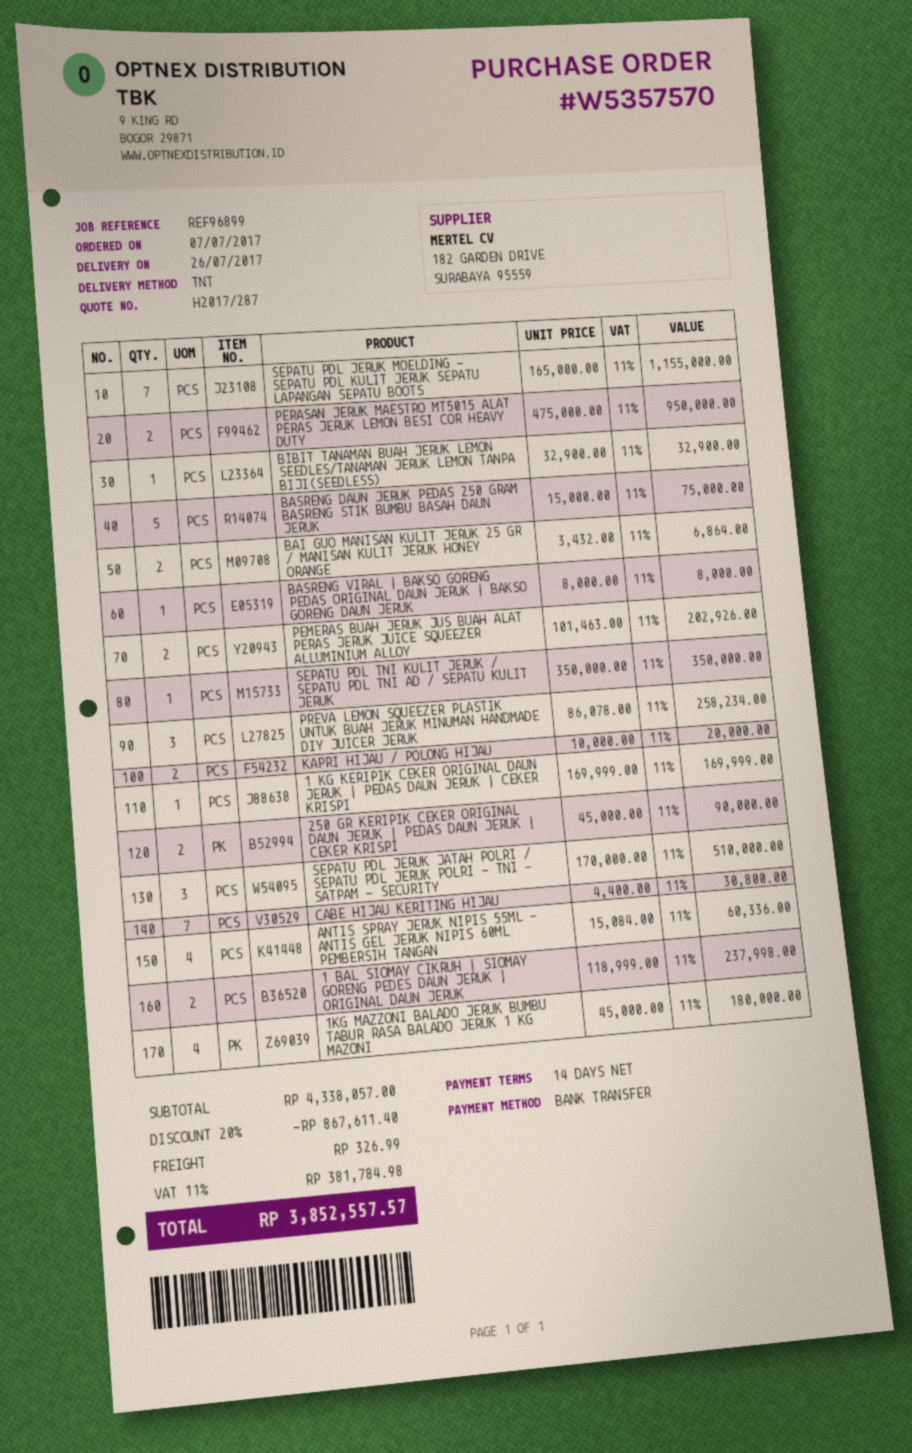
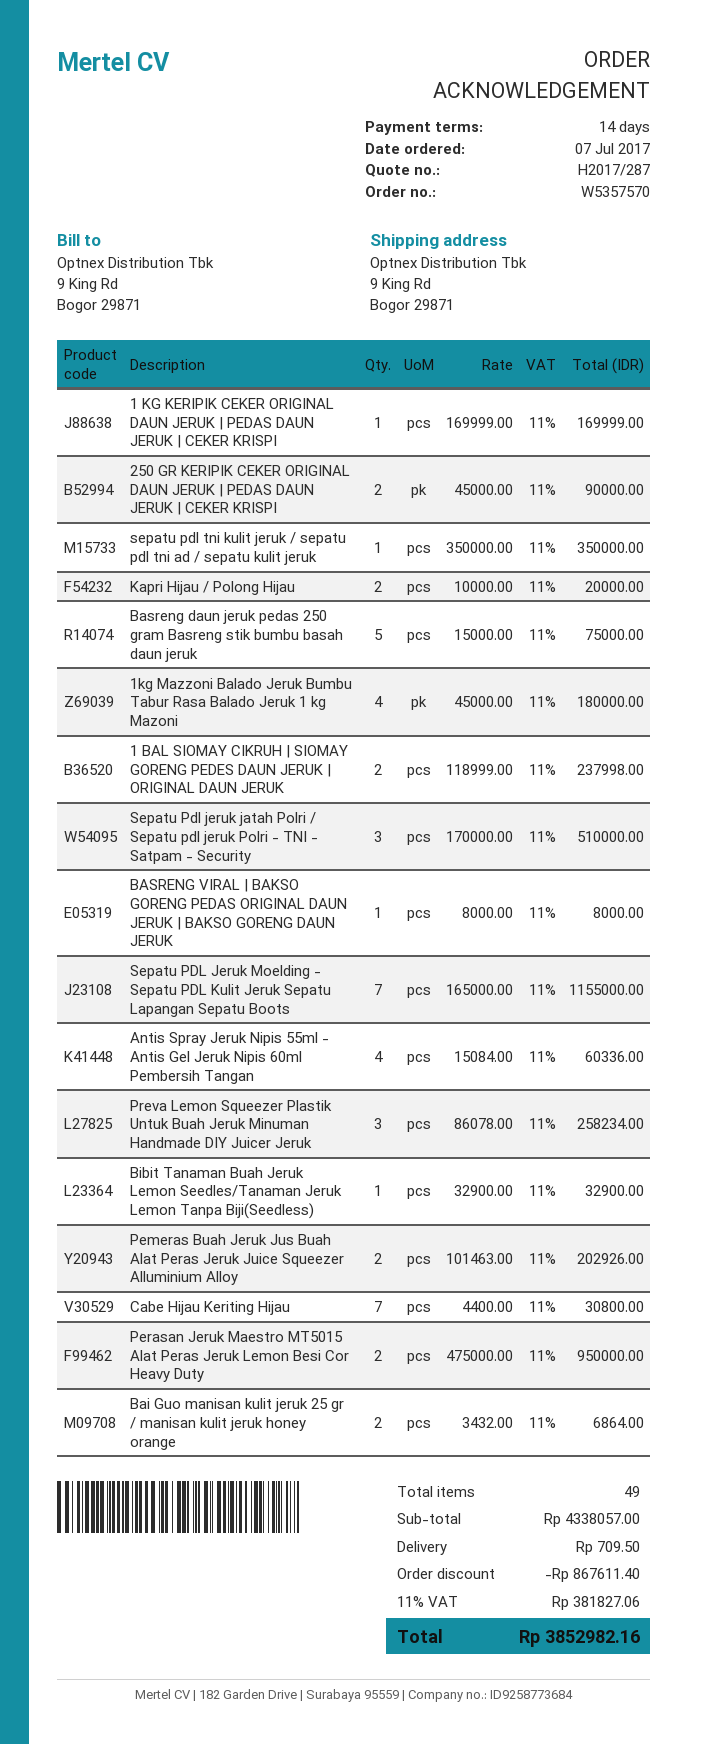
shipping: 326.99 -> 709.50
tax: 11% = 381784.98 -> 11% = 381827.06
total: 3852557.57 -> 3852982.16

